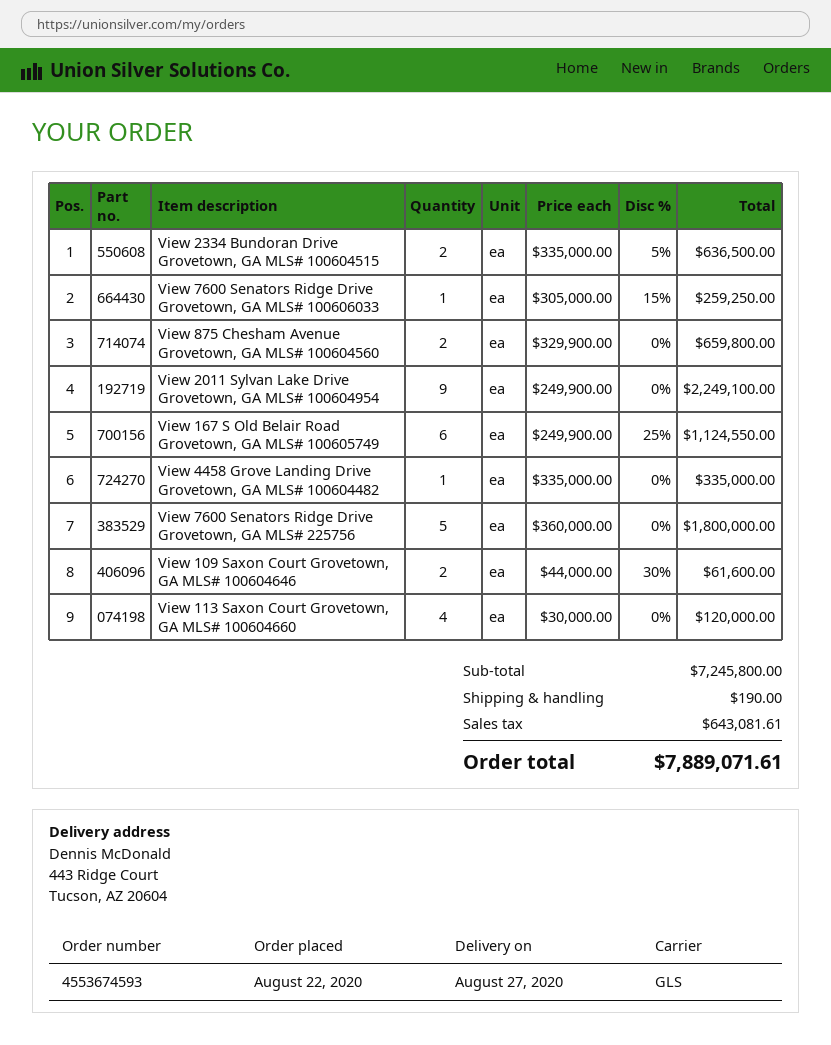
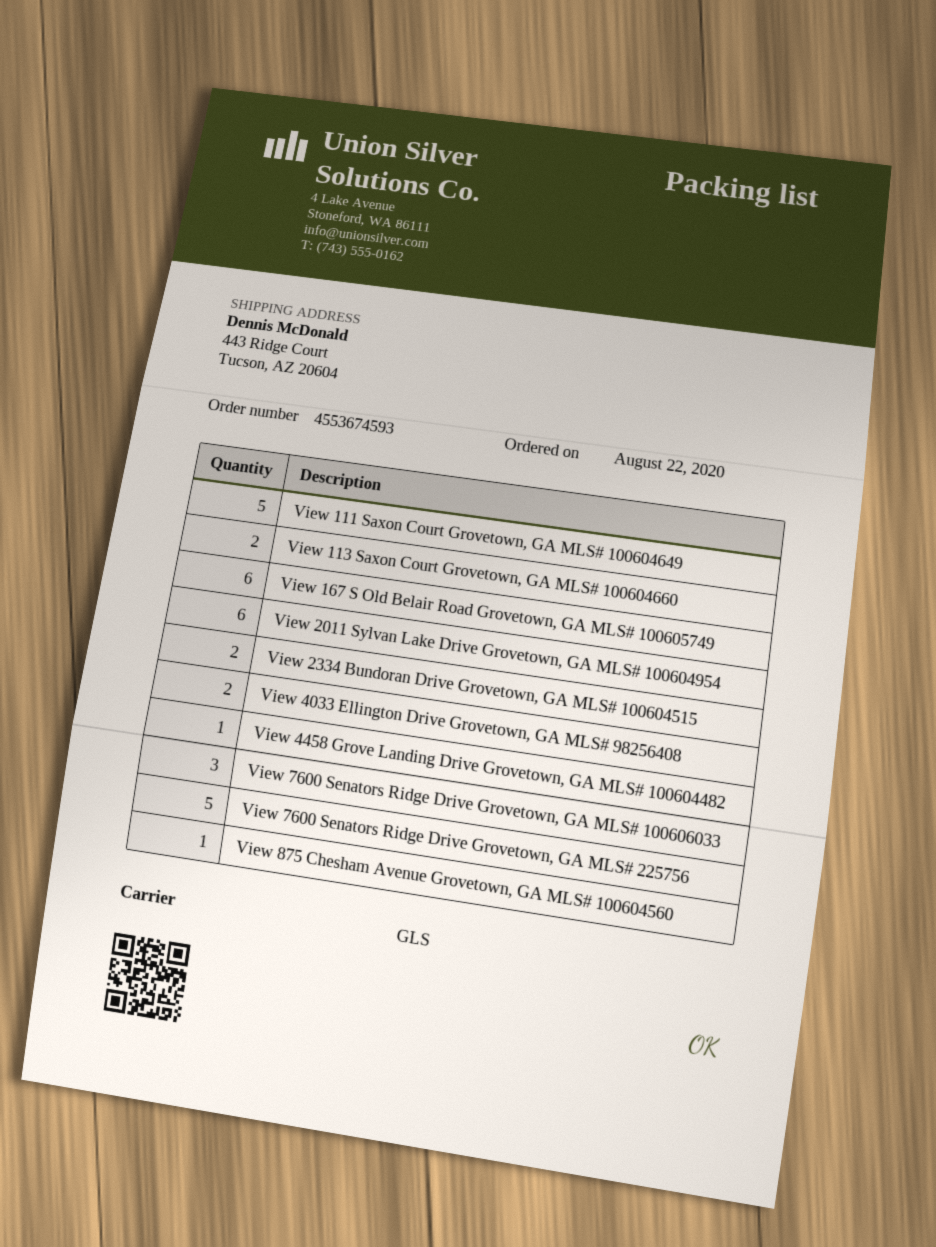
View 7600 Senators Ridge Drive Grovetown, GA MLS# 100606033: 1 -> 3
View 875 Chesham Avenue Grovetown, GA MLS# 100604560: 2 -> 1
View 2011 Sylvan Lake Drive Grovetown, GA MLS# 100604954: 9 -> 6
View 109 Saxon Court Grovetown, GA MLS# 100604646: 2 -> none
View 113 Saxon Court Grovetown, GA MLS# 100604660: 4 -> 2
View 111 Saxon Court Grovetown, GA MLS# 100604649: none -> 5
View 4033 Ellington Drive Grovetown, GA MLS# 98256408: none -> 2

